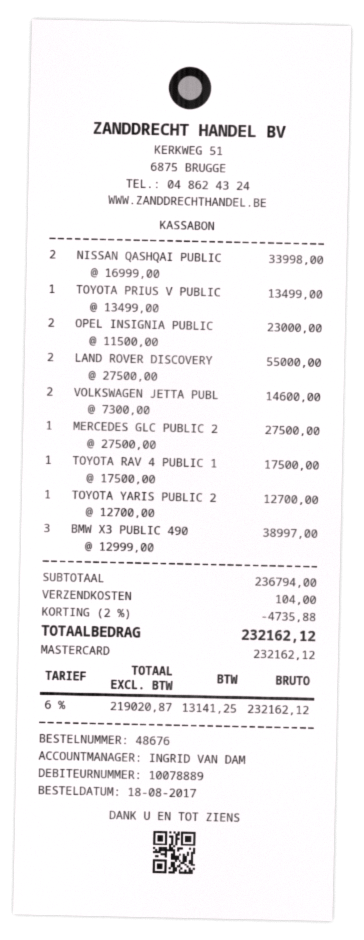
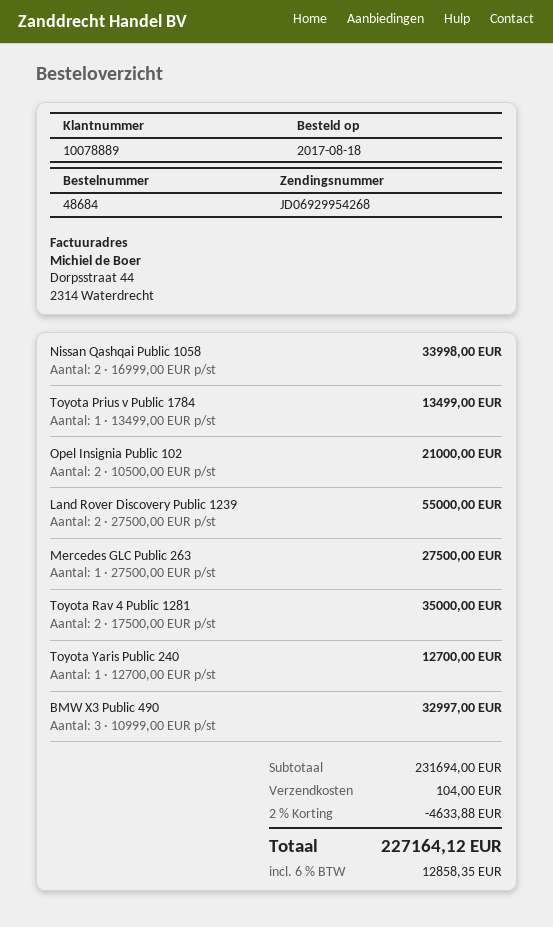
order number: 48676 -> 48684
OPEL INSIGNIA PUBLIC: 2 x 11500.00 = 23000.00 -> 2 x 10500.00 = 21000.00
VOLKSWAGEN JETTA PUBL: 2 x 7300.00 = 14600.00 -> none
TOYOTA RAV 4 PUBLIC 1: 1 x 17500.00 = 17500.00 -> 2 x 17500.00 = 35000.00
BMW X3 PUBLIC 490: 3 x 12999.00 = 38997.00 -> 3 x 10999.00 = 32997.00
subtotal: 236794.00 -> 231694.00
discount: 2% = 4735.88 -> 2% = 4633.88
tax: 6% = 13141.25 -> 6% = 12858.35
total: 232162.12 -> 227164.12

